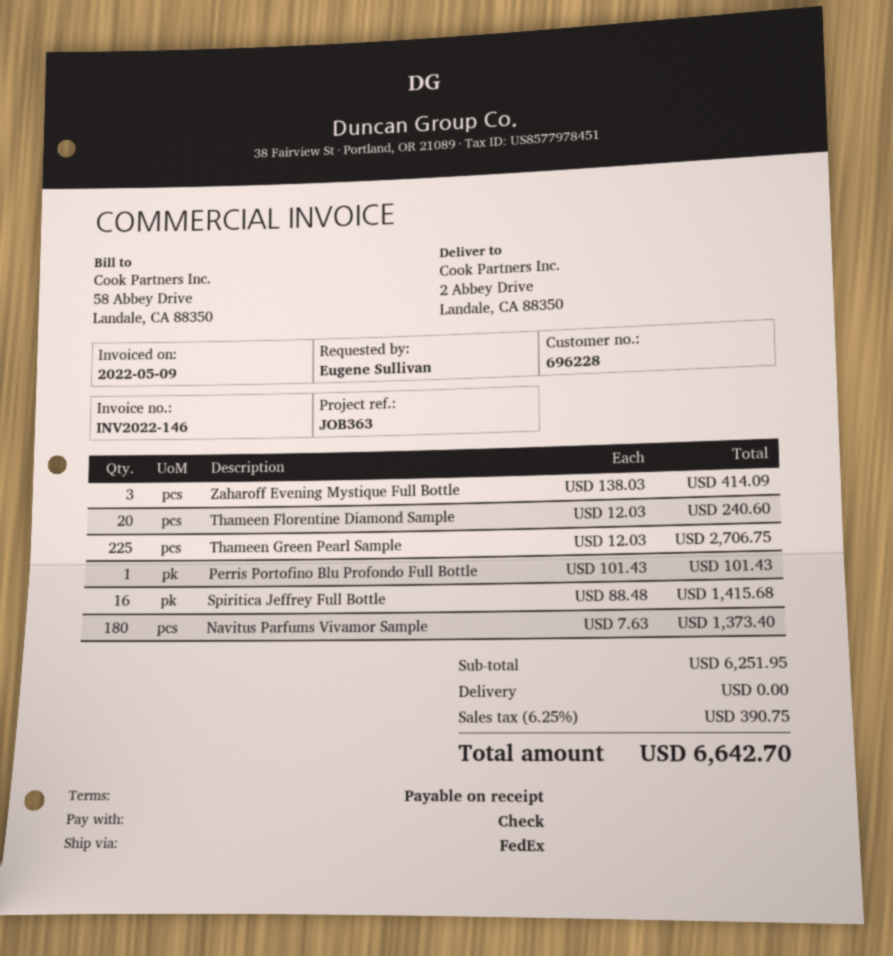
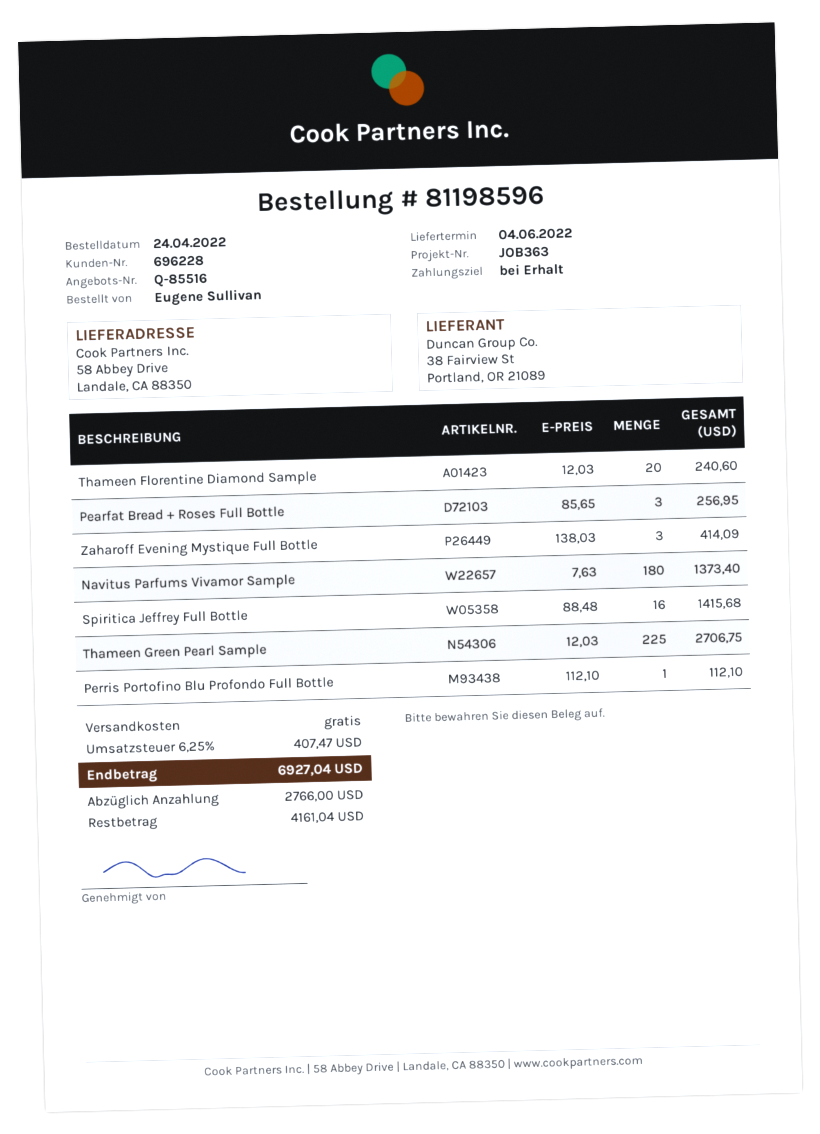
ship to: 2 Abbey Drive, Landale, CA 88350 -> 58 Abbey Drive, Landale, CA 88350
Perris Portofino Blu Profondo Full Bottle: 1 x 101.43 = 101.43 -> 1 x 112.10 = 112.10
Pearfat Bread + Roses Full Bottle: none -> 3 x 85.65 = 256.95
tax: 6.25% = 390.75 -> 6.25% = 407.47
total: 6642.70 -> 6927.04

